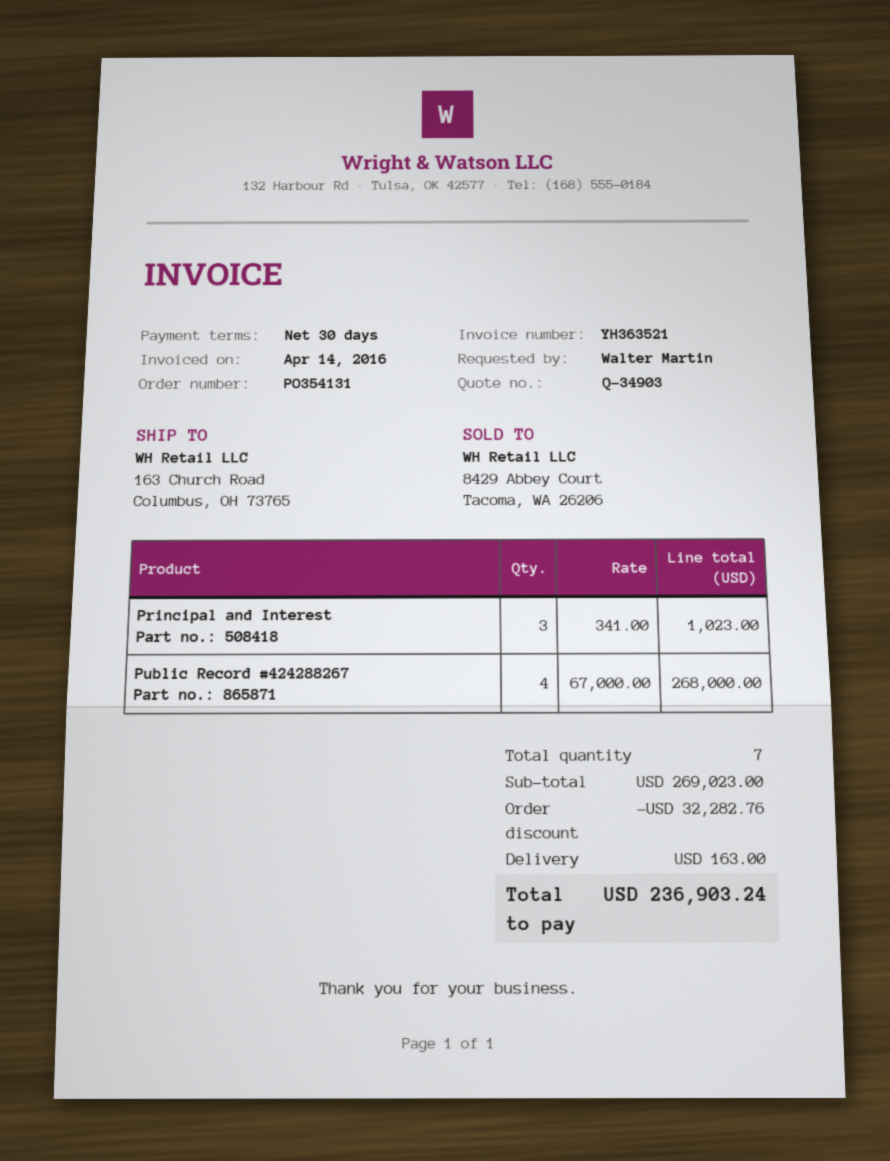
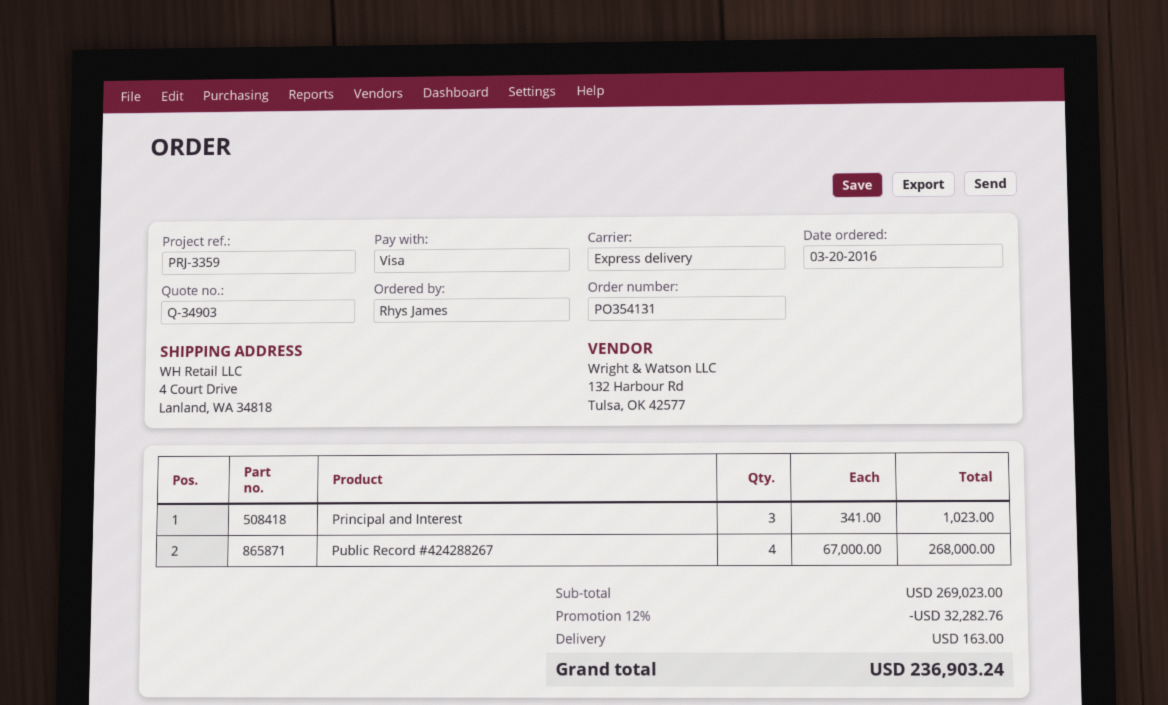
ordered by: Walter Martin -> Rhys James
ship to: 163 Church Road, Columbus, OH 73765 -> 4 Court Drive, Lanland, WA 34818

